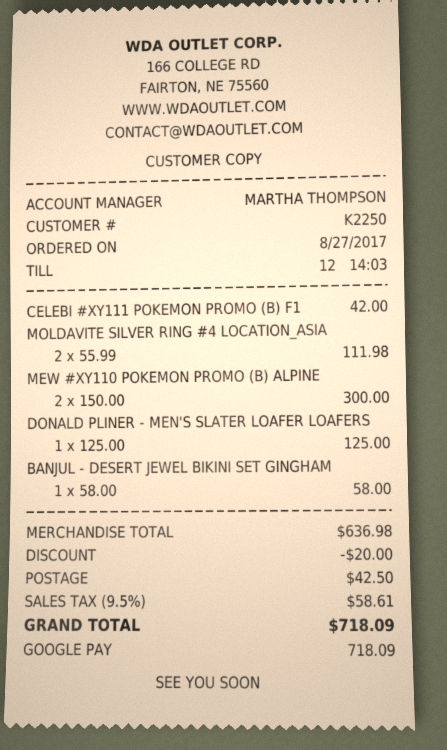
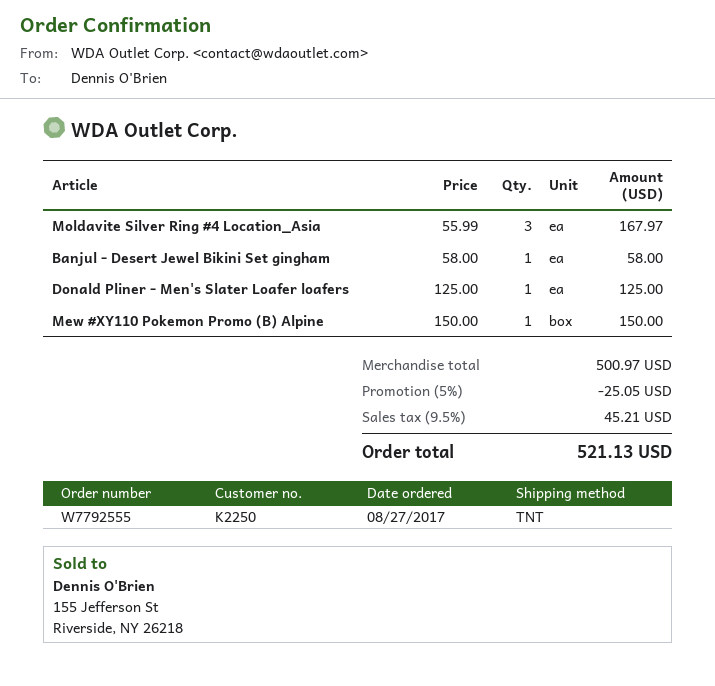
CELEBI #XY111 POKEMON PROMO (B) F1: 1 x 42.00 = 42.00 -> none
MOLDAVITE SILVER RING #4 LOCATION_ASIA: 2 x 55.99 = 111.98 -> 3 x 55.99 = 167.97
MEW #XY110 POKEMON PROMO (B) ALPINE: 2 x 150.00 = 300.00 -> 1 x 150.00 = 150.00
subtotal: 636.98 -> 500.97
discount: 20.00 -> 25.05
shipping: 42.50 -> none
tax: 9.5% = 58.61 -> 9.5% = 45.21
total: 718.09 -> 521.13

